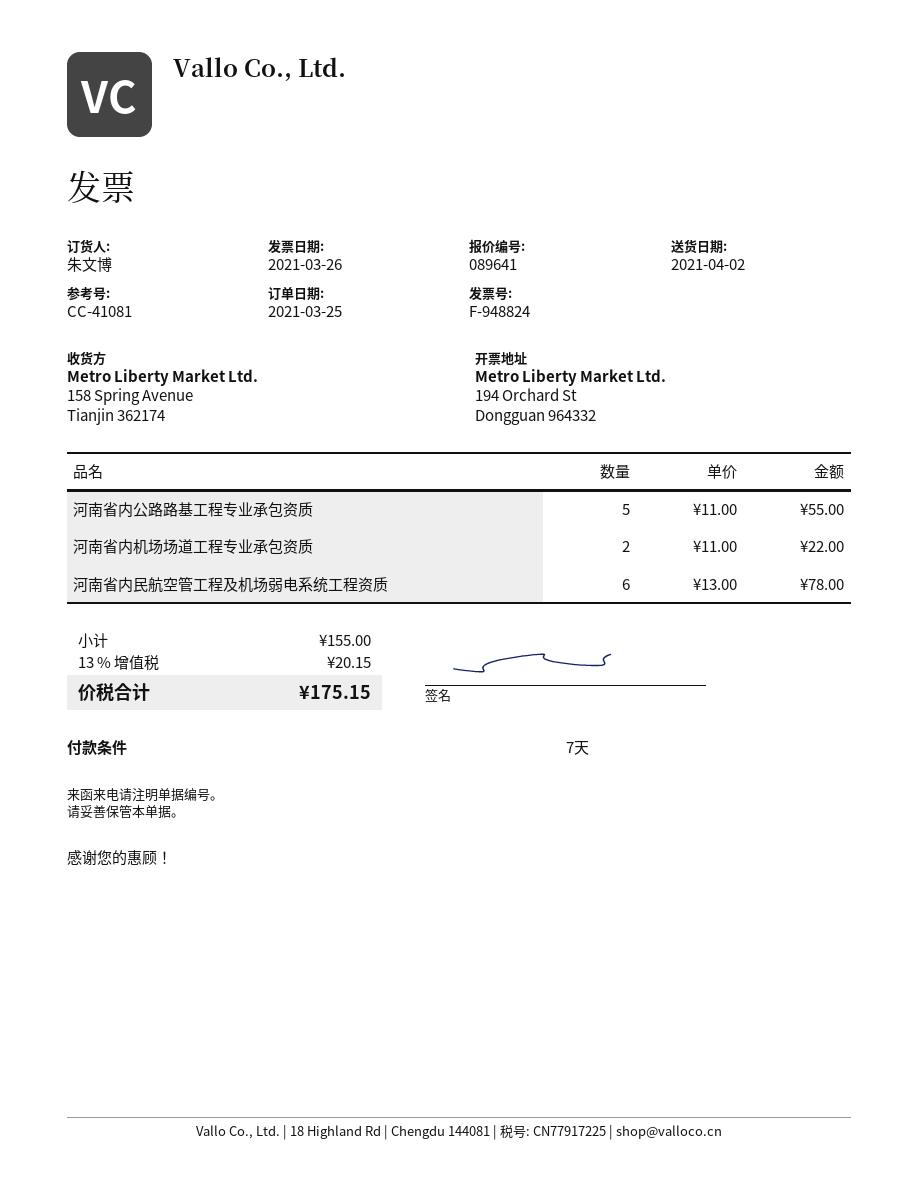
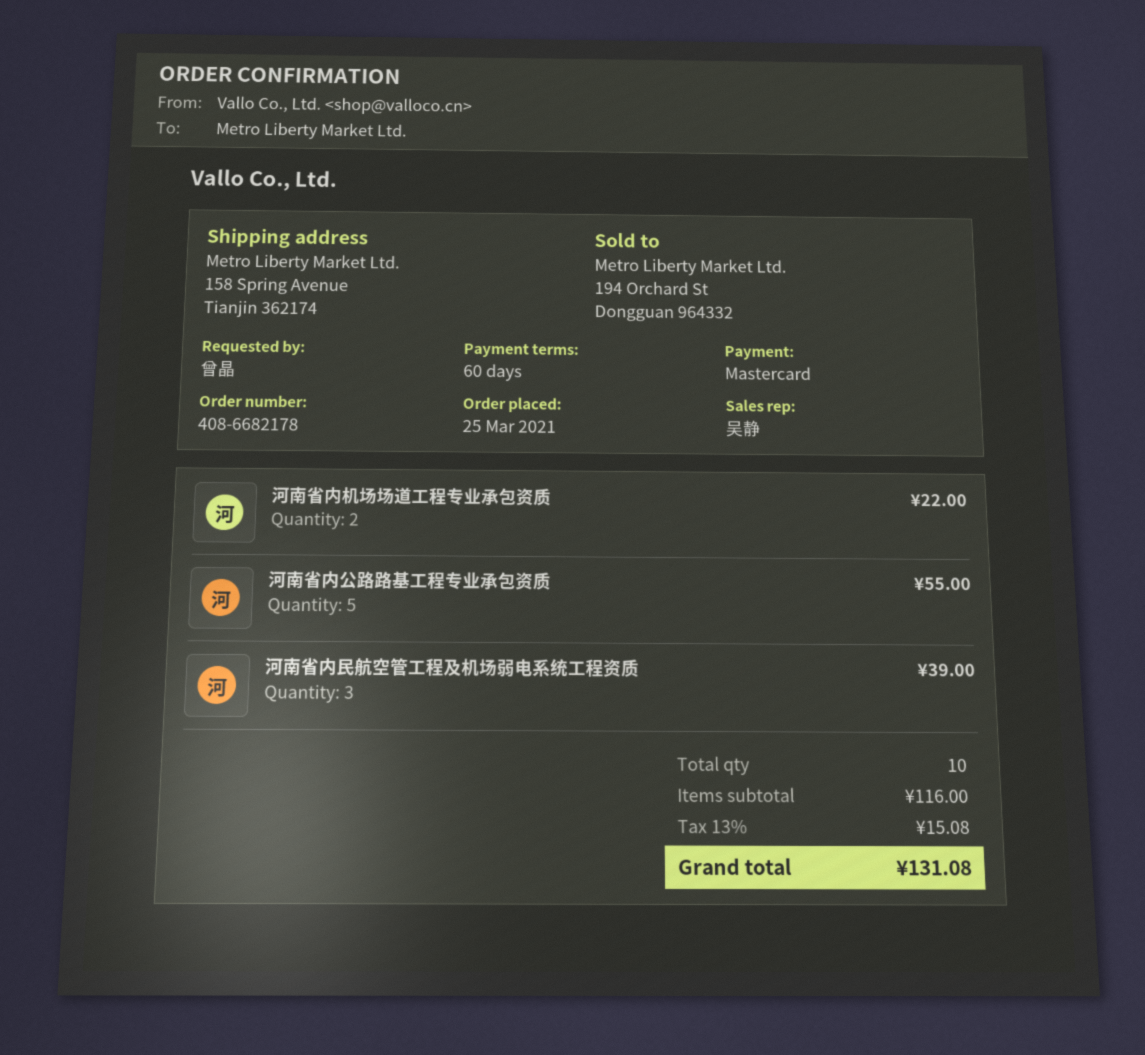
payment terms: 7 days -> 60 days
ordered by: 朱文博 -> 曾晶
河南省内民航空管工程及机场弱电系统工程资质: 6 for 78.00 -> 3 for 39.00
subtotal: 155.00 -> 116.00
tax: 13% = 20.15 -> 13% = 15.08
total: 175.15 -> 131.08

